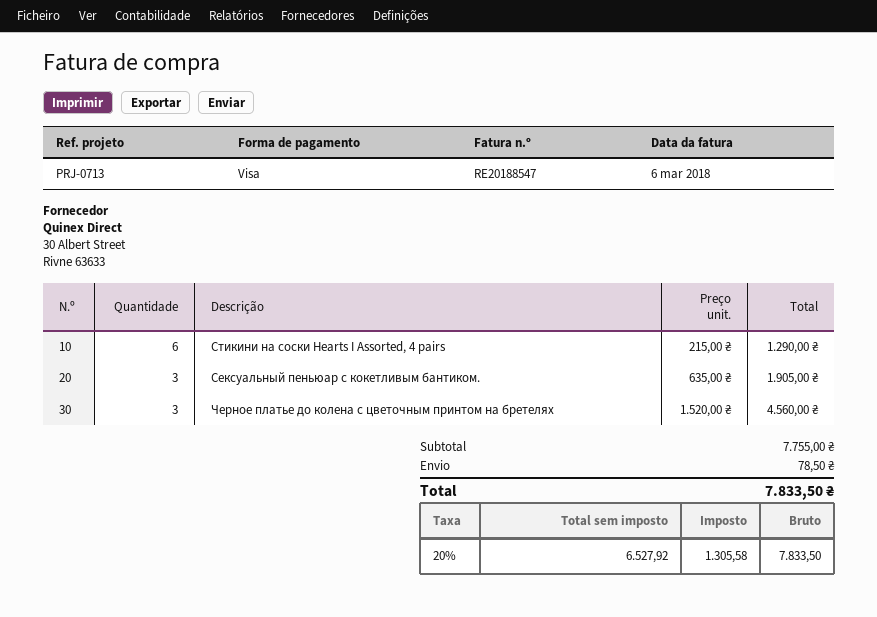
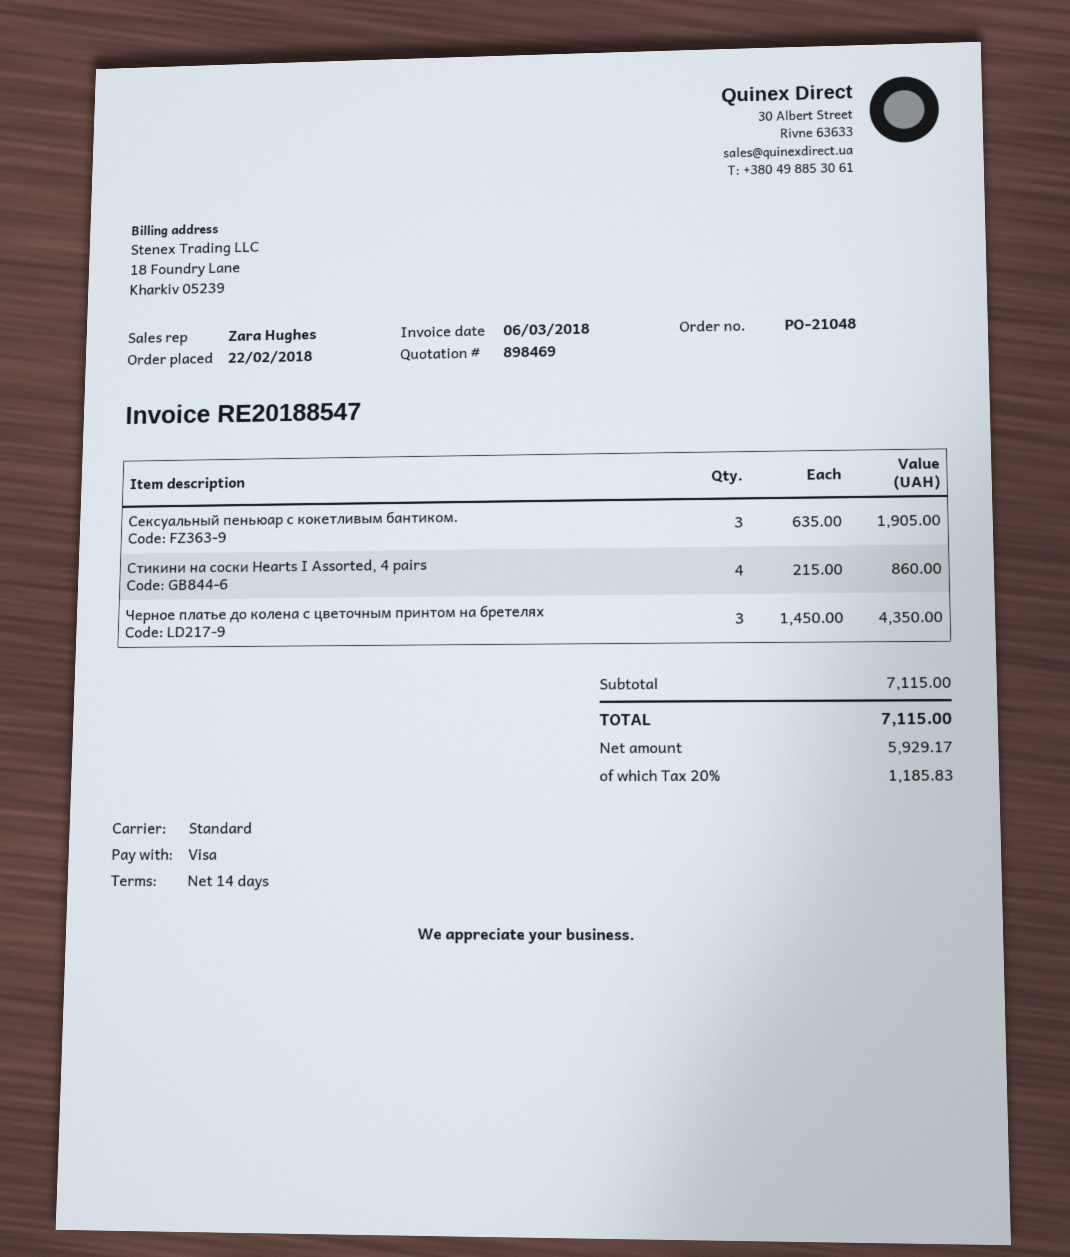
Стикини на соски Hearts I Assorted, 4 pairs: 6 x 215.00 = 1290.00 -> 4 x 215.00 = 860.00
Черное платье до колена с цветочным принтом на бретелях: 3 x 1520.00 = 4560.00 -> 3 x 1450.00 = 4350.00
subtotal: 7755.00 -> 7115.00
shipping: 78.50 -> none
net: 6527.92 -> 5929.17
tax: 20% = 1305.58 -> 20% = 1185.83
total: 7833.50 -> 7115.00

